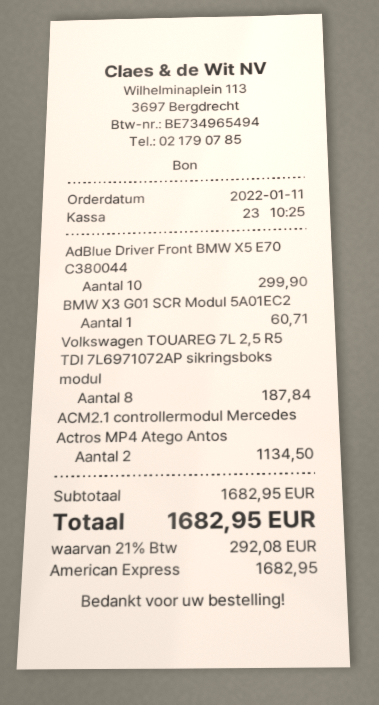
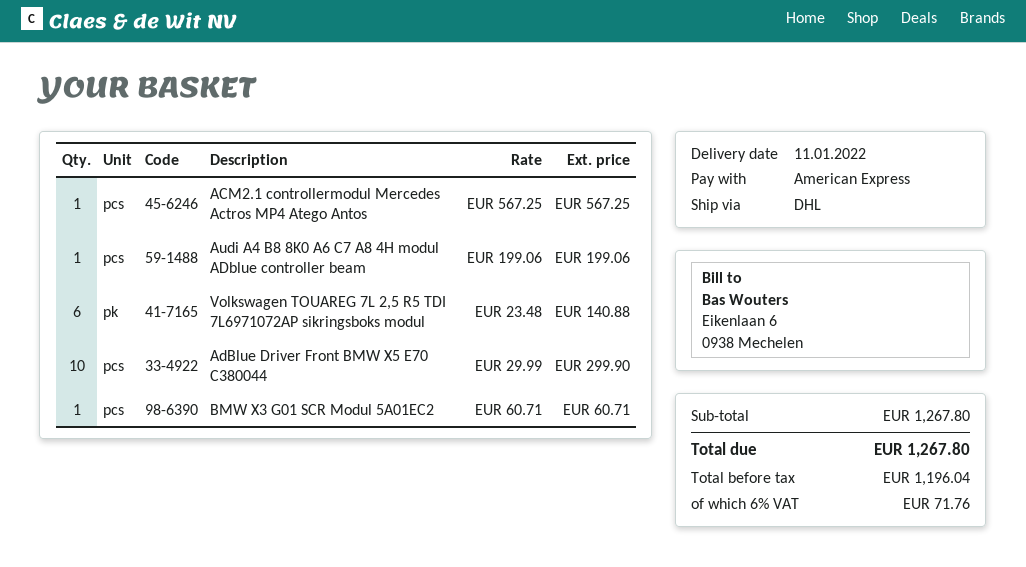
Volkswagen TOUAREG 7L 2,5 R5 TDI 7L6971072AP sikringsboks modul: 8 for 187.84 -> 6 for 140.88
ACM2.1 controllermodul Mercedes Actros MP4 Atego Antos: 2 for 1134.50 -> 1 for 567.25
Audi A4 B8 8K0 A6 C7 A8 4H modul ADblue controller beam: none -> 1 for 199.06
subtotal: 1682.95 -> 1267.80
tax: 21% = 292.08 -> 6% = 71.76
total: 1682.95 -> 1267.80

